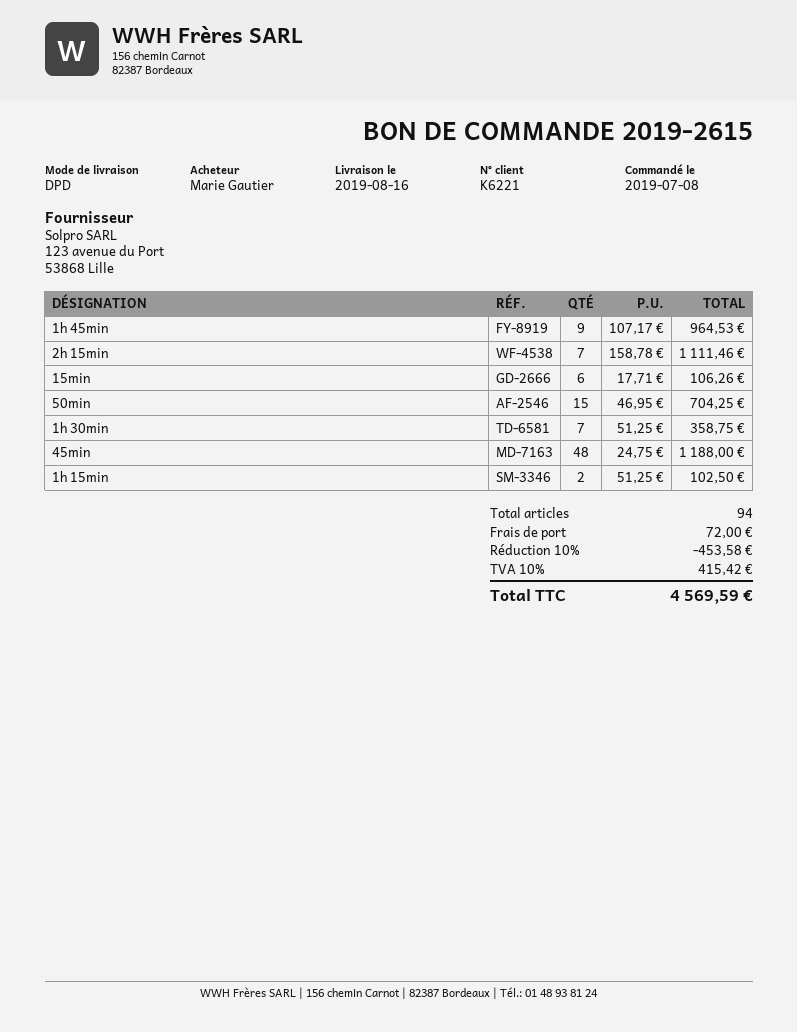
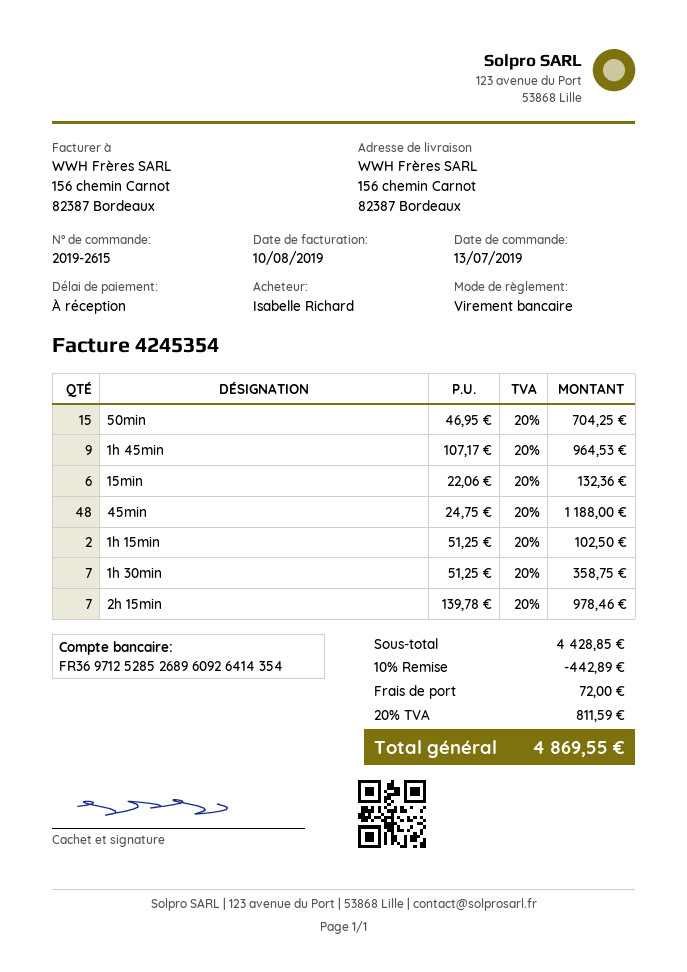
order date: 2019-07-08 -> 2019-07-13
ordered by: Marie Gautier -> Isabelle Richard
2h 15min: 7 x 158.78 = 1111.46 -> 7 x 139.78 = 978.46
15min: 6 x 17.71 = 106.26 -> 6 x 22.06 = 132.36
discount: 10% = 453.58 -> 10% = 442.89
tax: 10% = 415.42 -> 20% = 811.59
total: 4569.59 -> 4869.55

